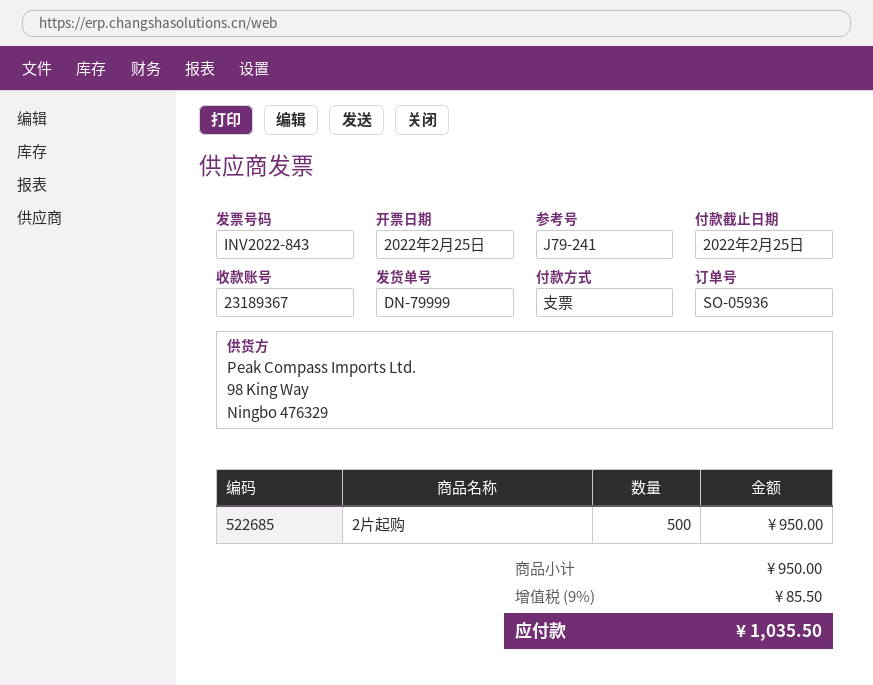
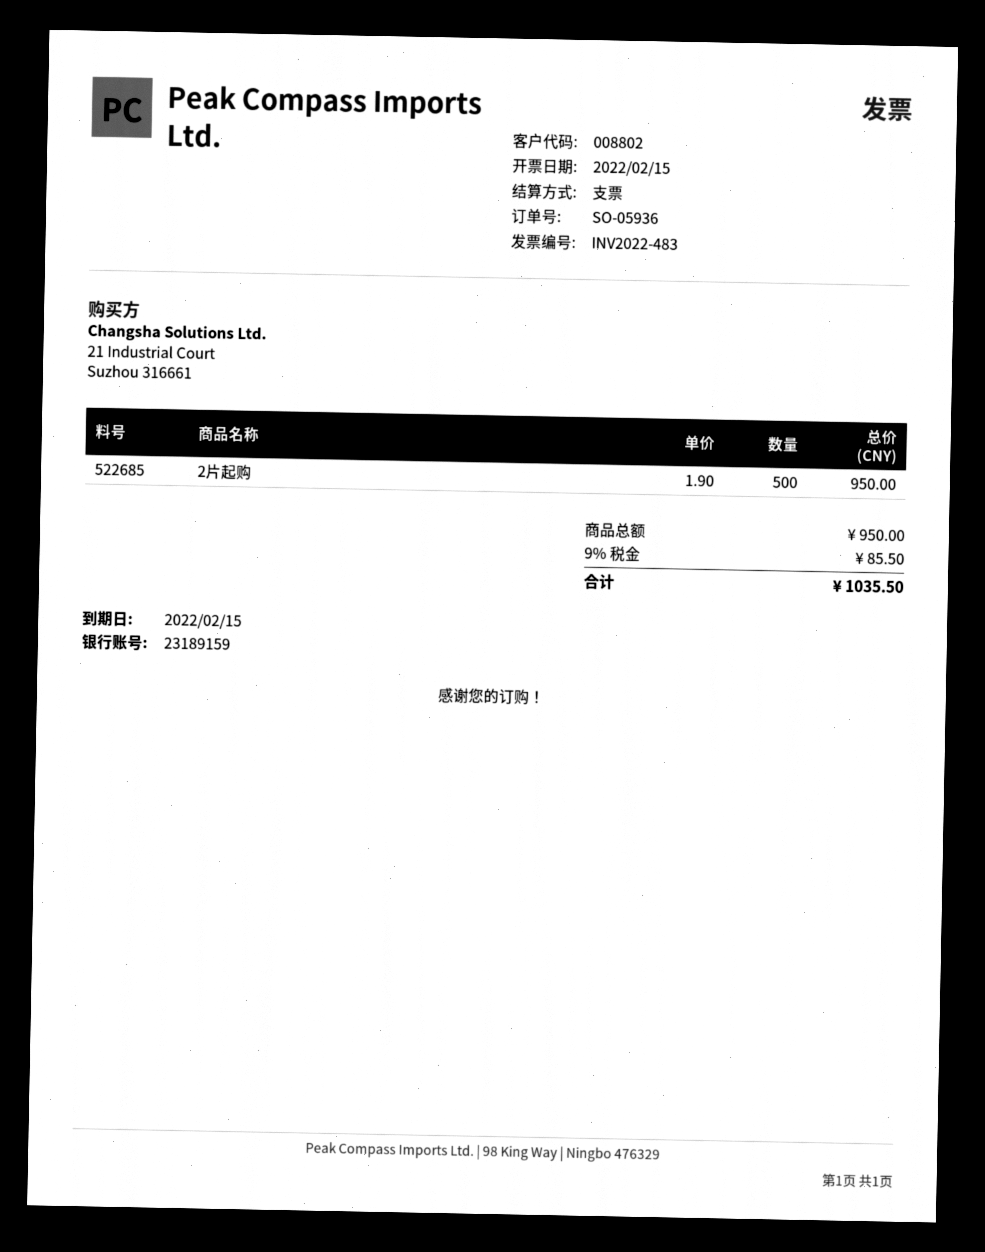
invoice number: INV2022-843 -> INV2022-483
invoice date: 2022-02-25 -> 2022-02-15
due date: 2022-02-25 -> 2022-02-15
bank account: 23189367 -> 23189159

